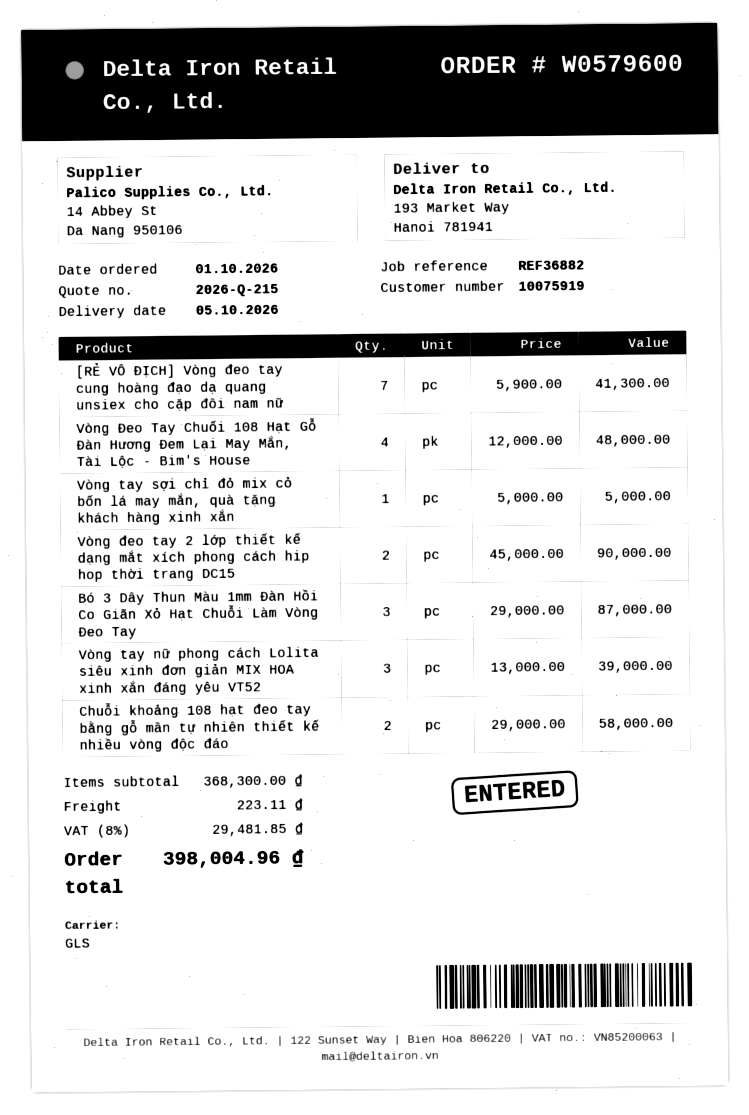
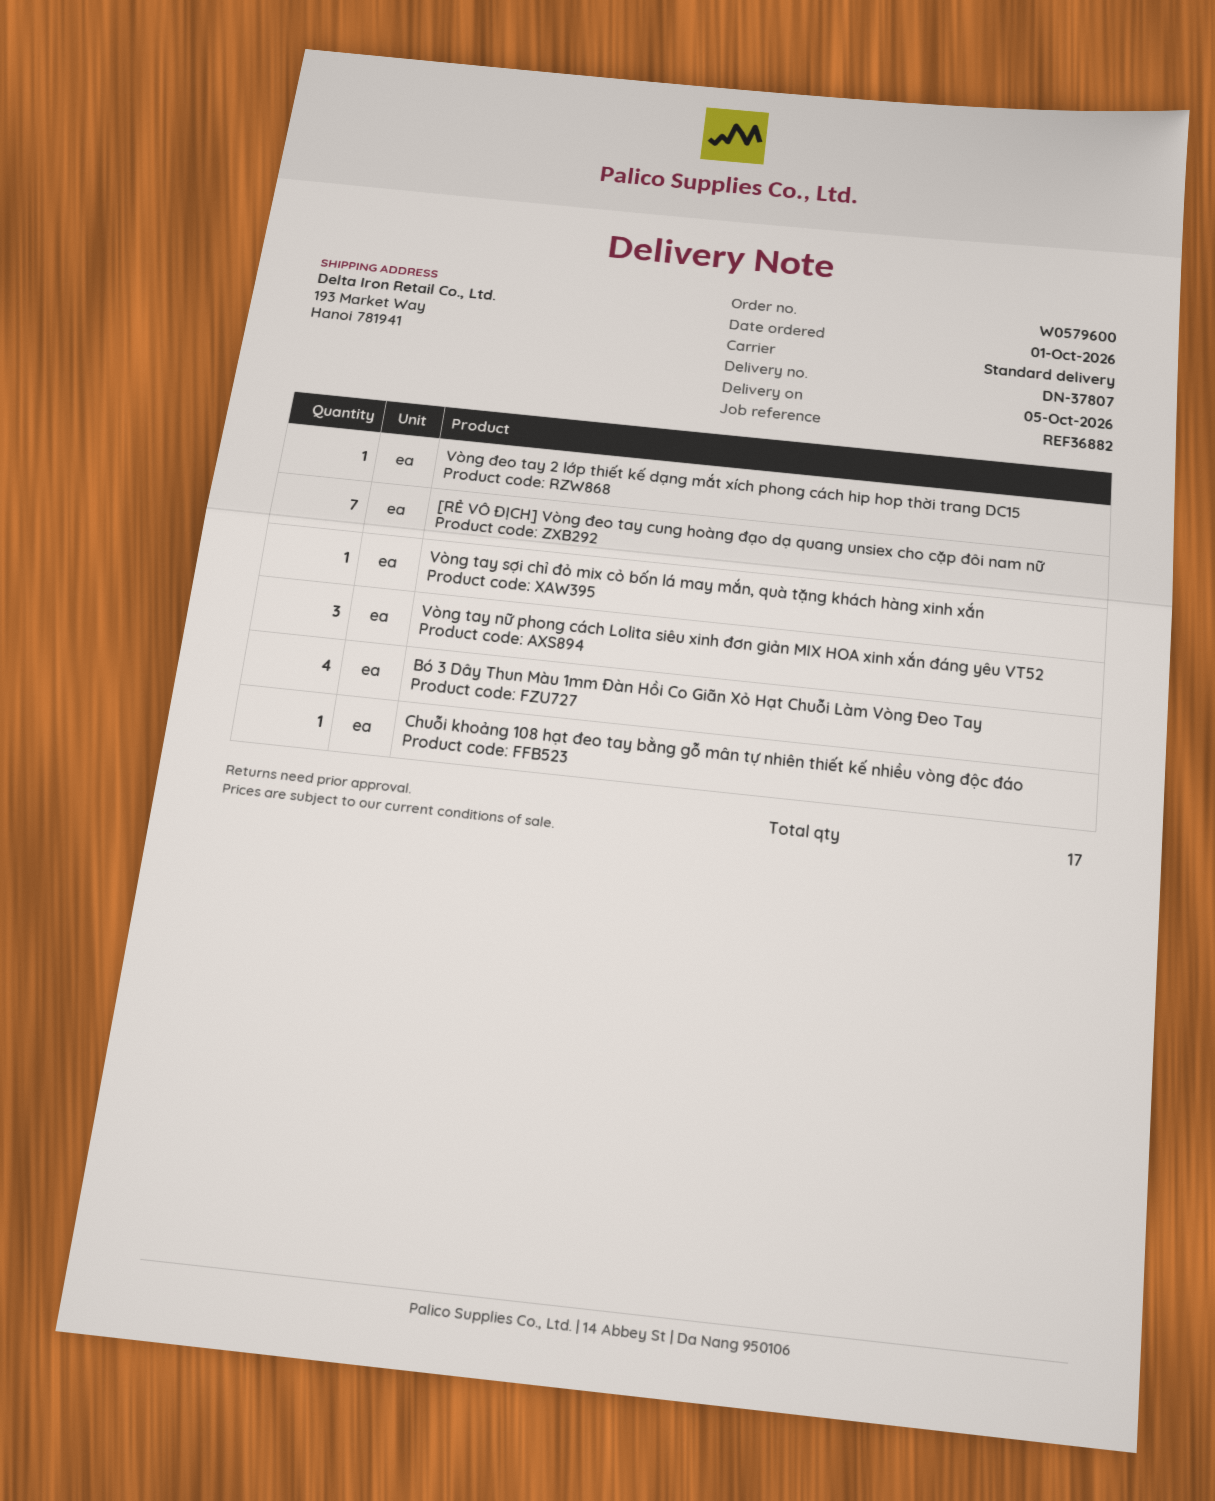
shipping method: GLS -> standard
Vòng Đeo Tay Chuối 108 Hạt Gỗ Đàn Hương Đem Lại May Mắn, Tài Lộc - Bim's House: 4 -> none
Vòng đeo tay 2 lớp thiết kế dạng mắt xích phong cách hip hop thời trang DC15: 2 -> 1
Bó 3 Dây Thun Màu 1mm Đàn Hồi Co Giãn Xỏ Hạt Chuỗi Làm Vòng Đeo Tay: 3 -> 4
Chuỗi khoảng 108 hạt đeo tay bằng gỗ mân tự nhiên thiết kế nhiều vòng độc đáo: 2 -> 1

